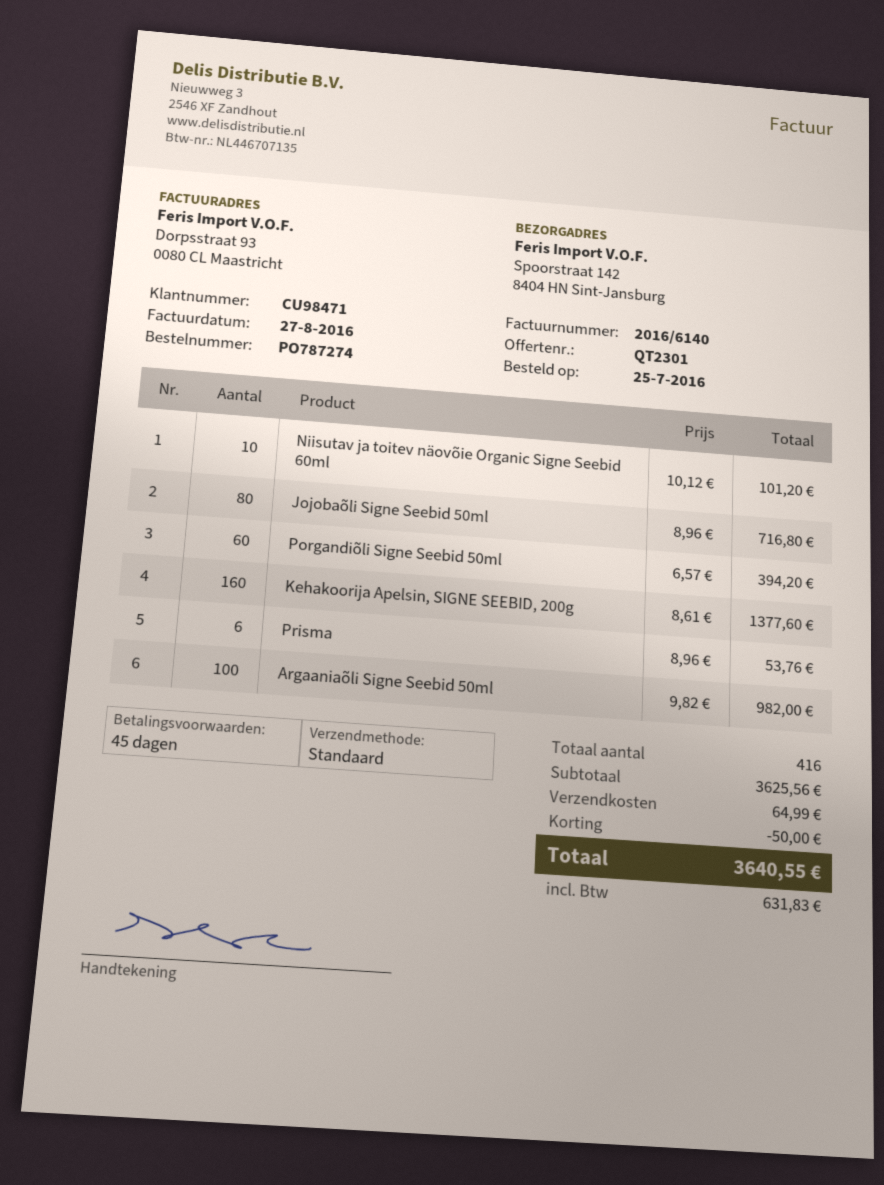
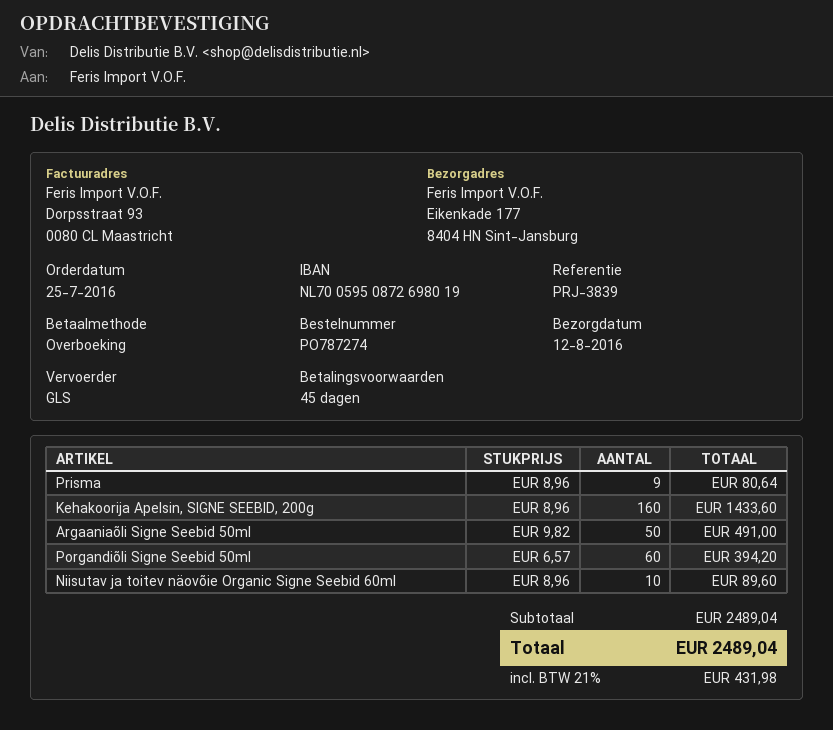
shipping method: standard -> GLS
ship to: Spoorstraat 142, 8404 HN Sint-Jansburg -> Eikenkade 177, 8404 HN Sint-Jansburg
Niisutav ja toitev näovõie Organic Signe Seebid 60ml: 10 x 10.12 = 101.20 -> 10 x 8.96 = 89.60
Jojobaõli Signe Seebid 50ml: 80 x 8.96 = 716.80 -> none
Kehakoorija Apelsin, SIGNE SEEBID, 200g: 160 x 8.61 = 1377.60 -> 160 x 8.96 = 1433.60
Prisma: 6 x 8.96 = 53.76 -> 9 x 8.96 = 80.64
Argaaniaõli Signe Seebid 50ml: 100 x 9.82 = 982.00 -> 50 x 9.82 = 491.00
subtotal: 3625.56 -> 2489.04
discount: 50.00 -> none
shipping: 64.99 -> none
tax: 631.83 -> 431.98
total: 3640.55 -> 2489.04

